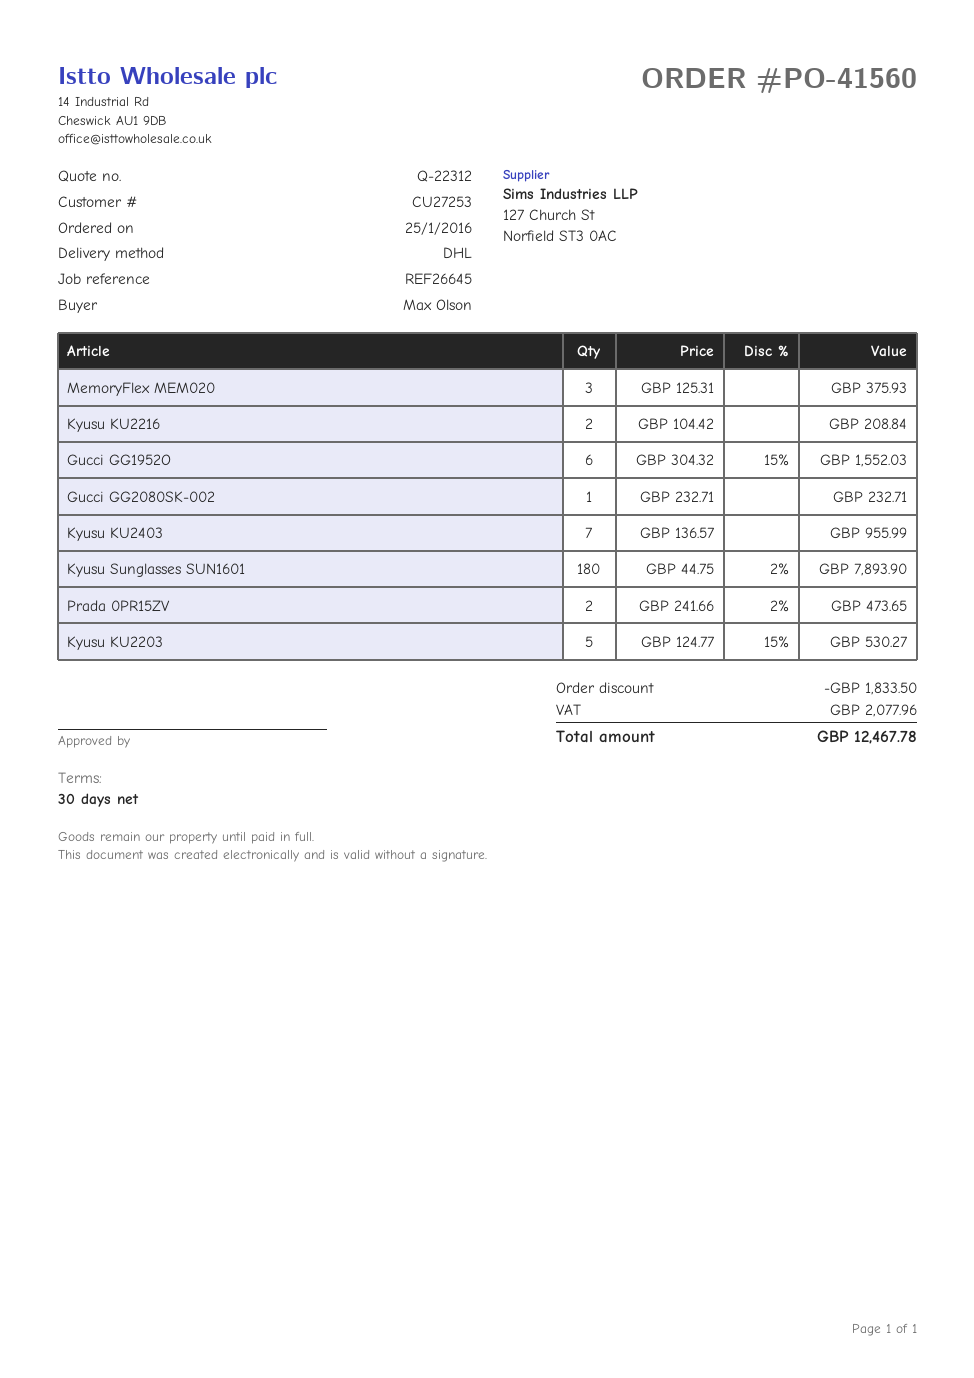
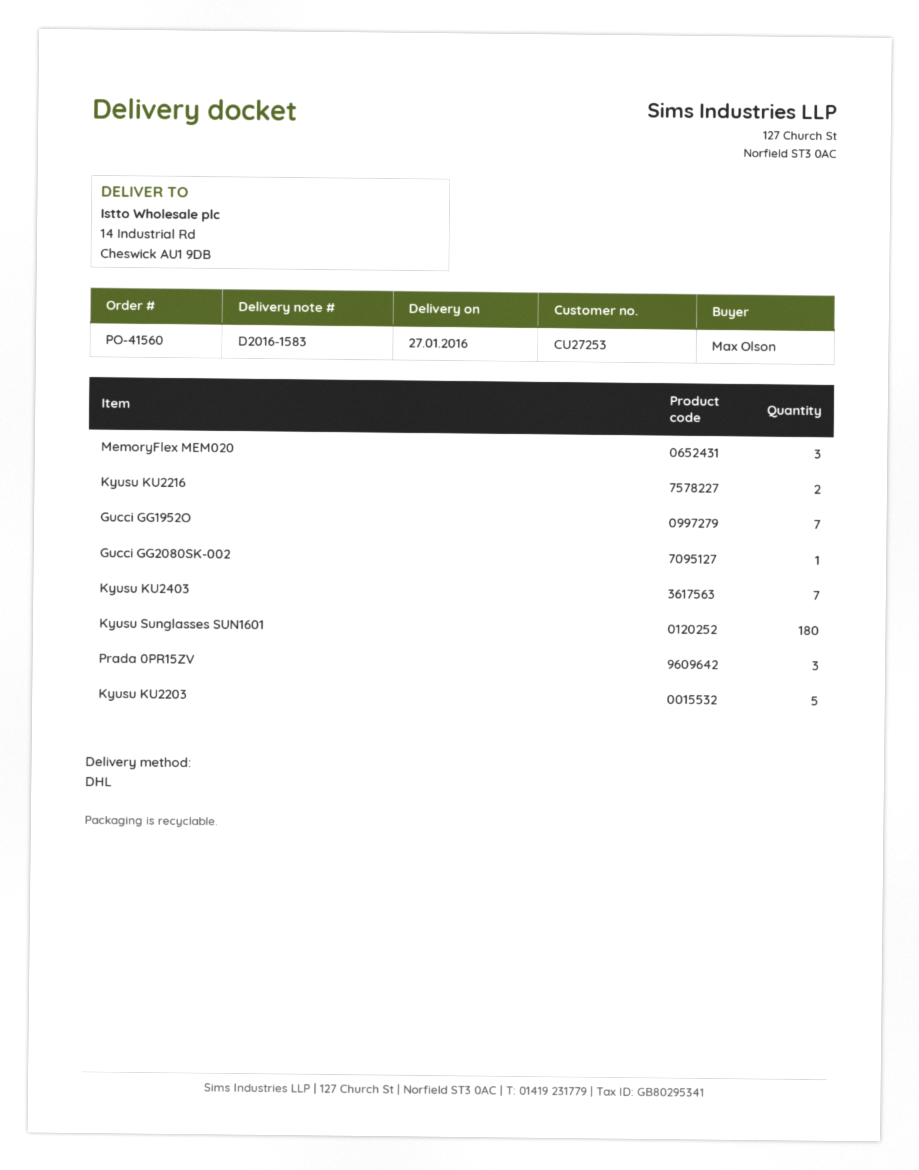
Gucci GG1952O: 6 -> 7
Prada 0PR15ZV: 2 -> 3

